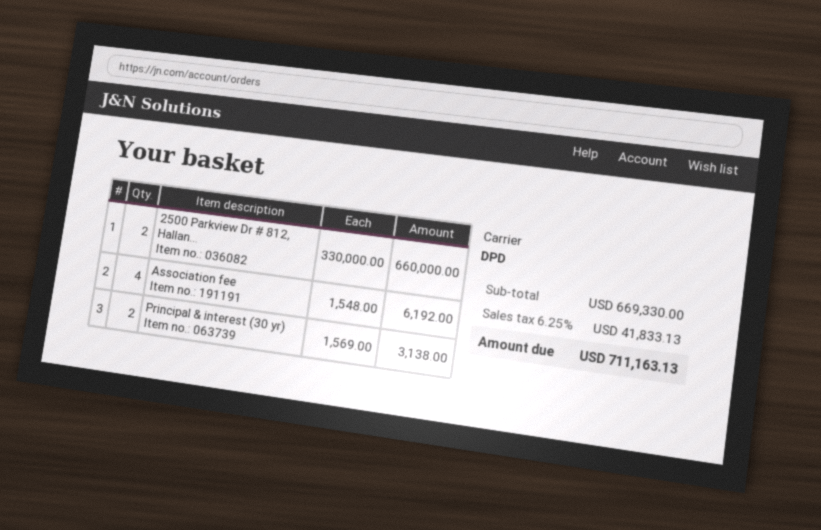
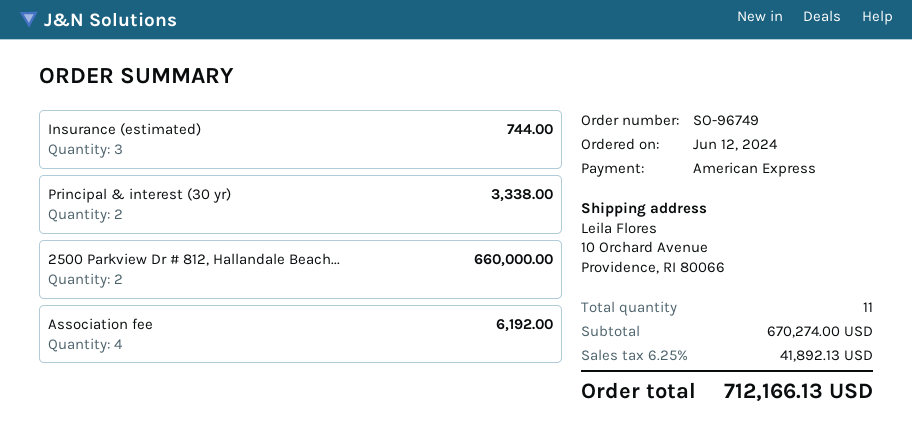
Principal & interest (30 yr): 2 for 3138.00 -> 2 for 3338.00
Insurance (estimated): none -> 3 for 744.00
subtotal: 669330.00 -> 670274.00
tax: 6.25% = 41833.13 -> 6.25% = 41892.13
total: 711163.13 -> 712166.13

